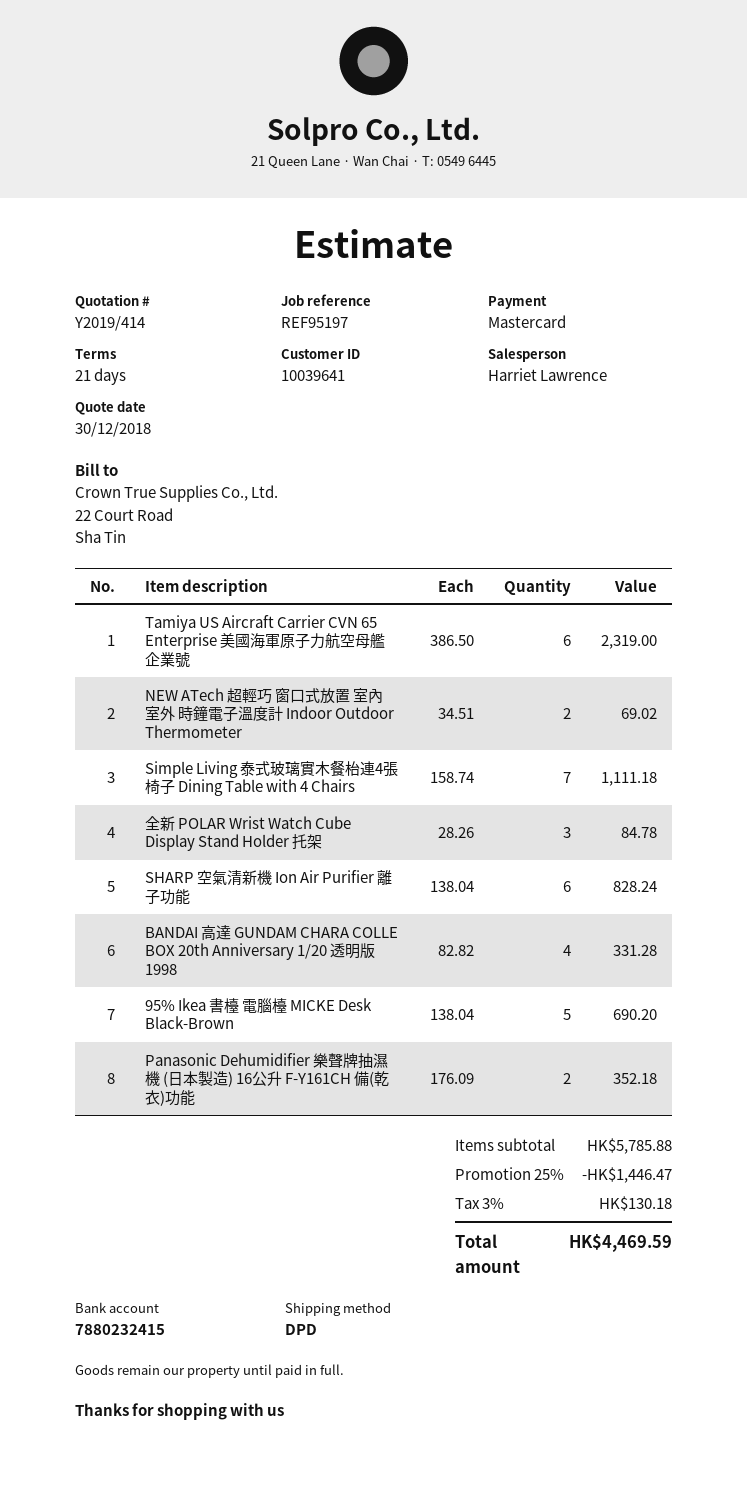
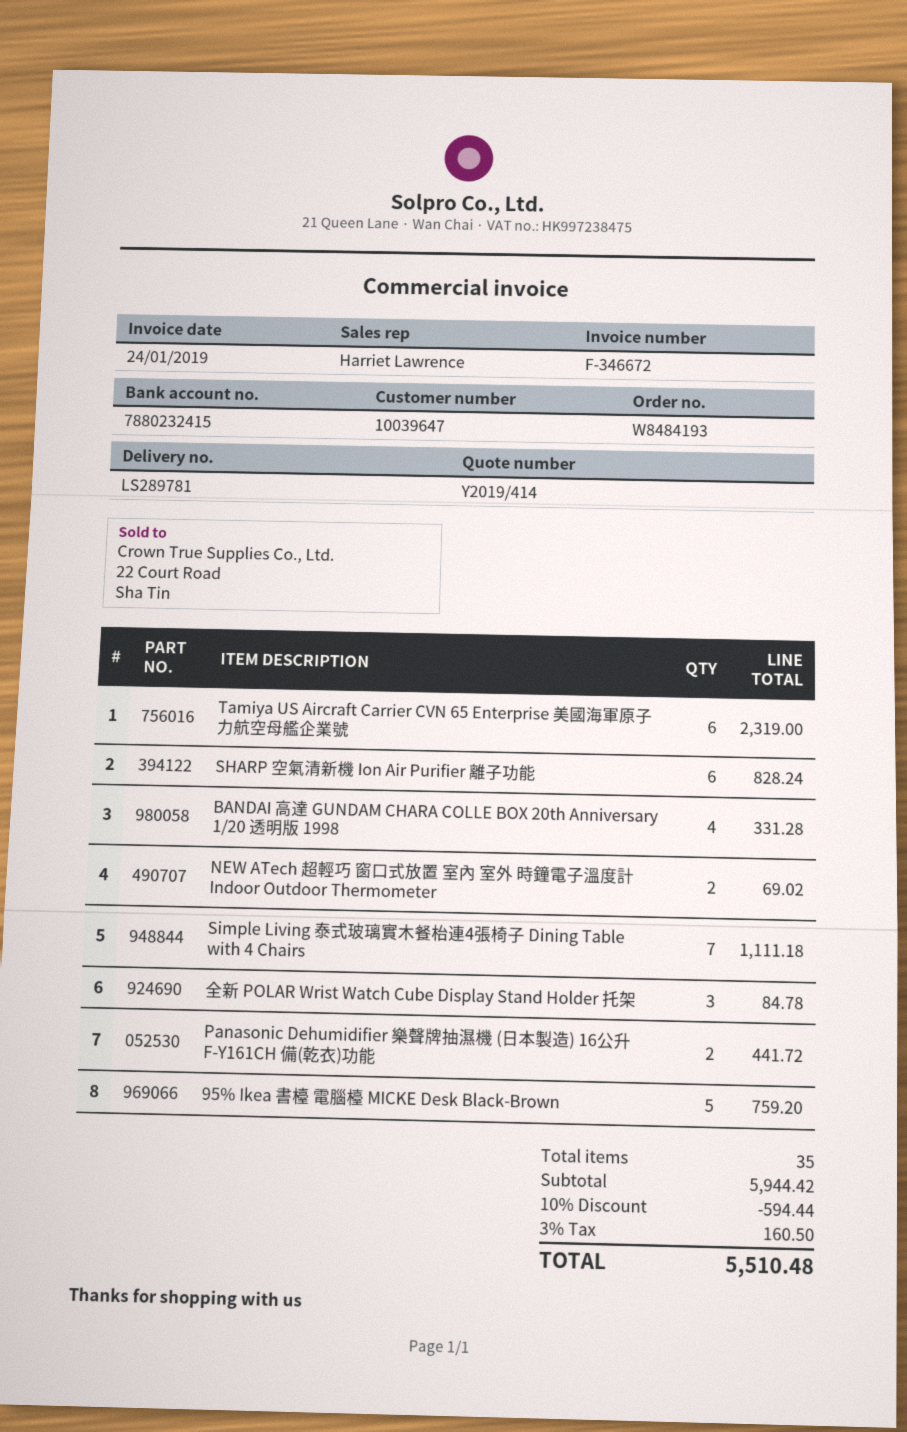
customer number: 10039641 -> 10039647
95% Ikea 書檯 電腦檯 MICKE Desk Black-Brown: 5 for 690.20 -> 5 for 759.20
Panasonic Dehumidifier 樂聲牌抽濕機 (日本製造) 16公升 F-Y161CH 備(乾衣)功能: 2 for 352.18 -> 2 for 441.72
subtotal: 5785.88 -> 5944.42
discount: 25% = 1446.47 -> 10% = 594.44
tax: 3% = 130.18 -> 3% = 160.50
total: 4469.59 -> 5510.48

